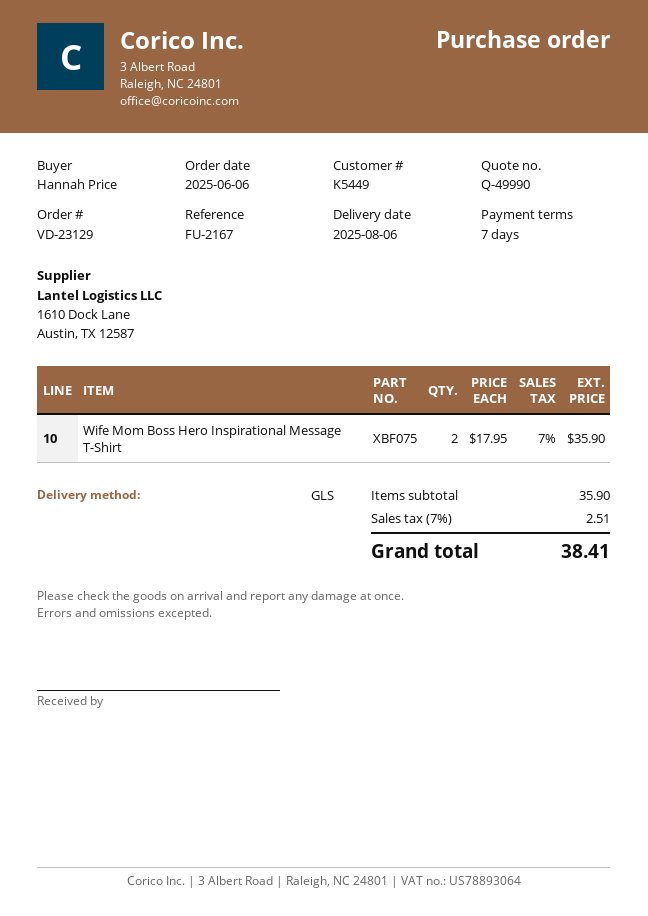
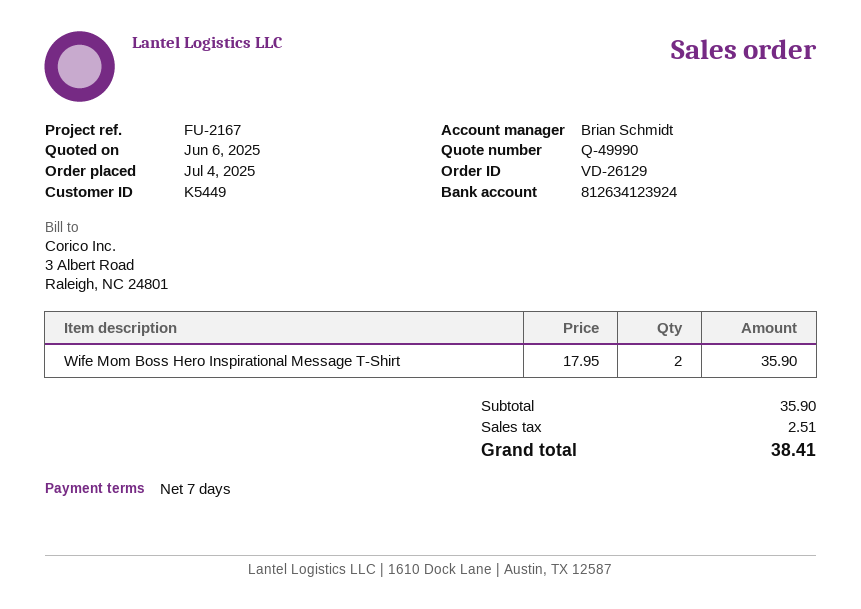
order number: VD-23129 -> VD-26129
order date: 2025-06-06 -> 2025-07-04

